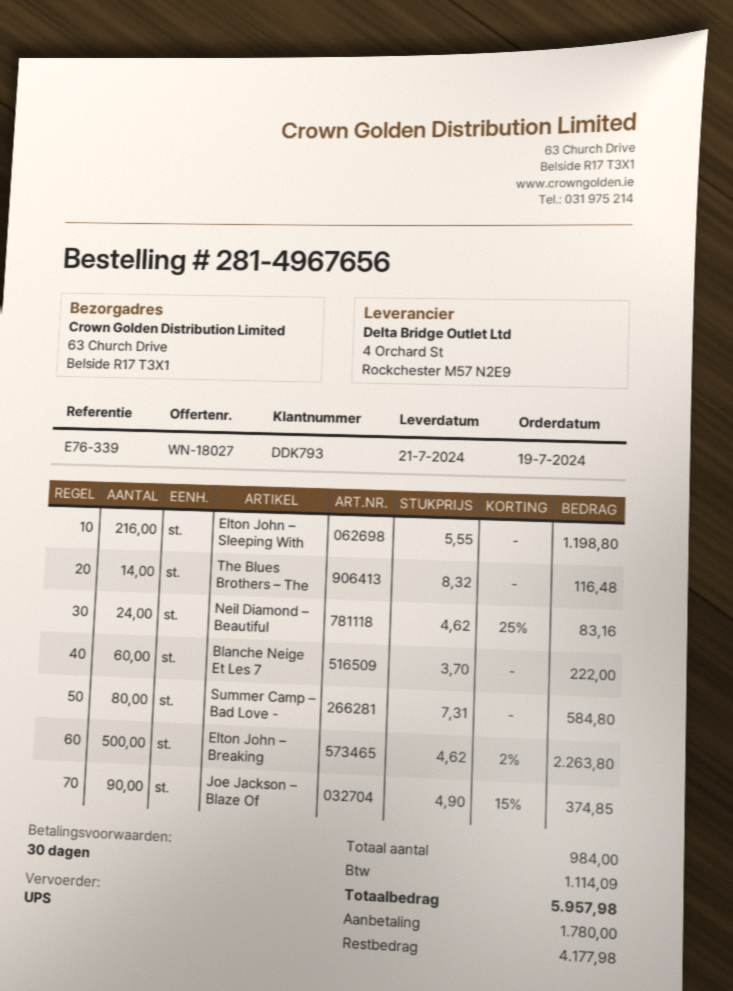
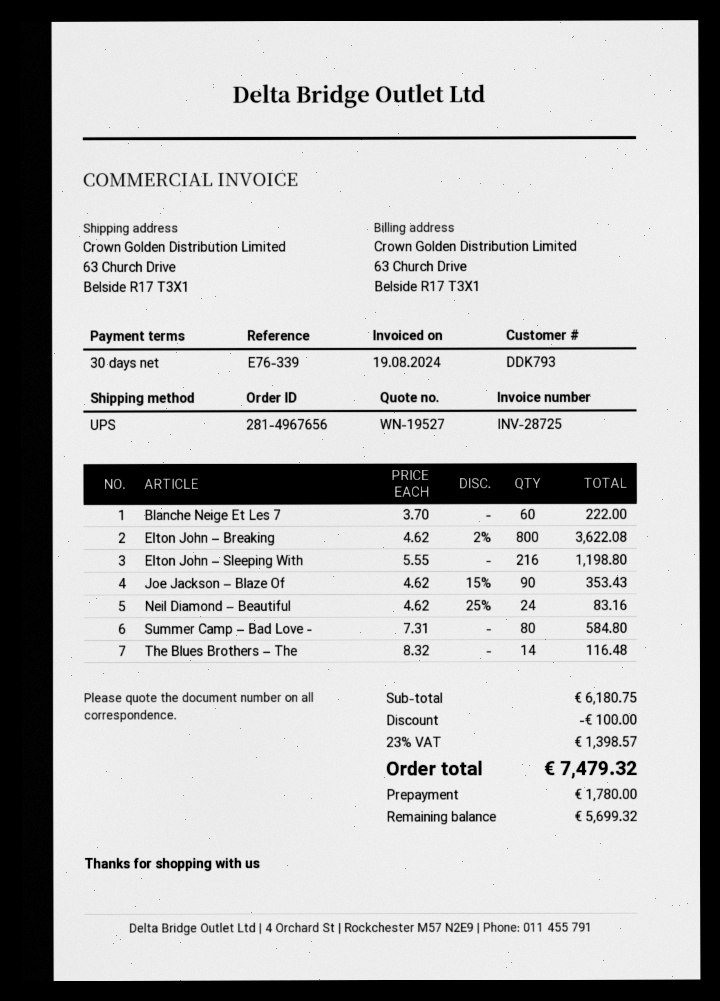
quote number: WN-18027 -> WN-19527
Elton John – Breaking: 500 x 4.62 - 2% = 2263.80 -> 800 x 4.62 - 2% = 3622.08
Joe Jackson – Blaze Of: 90 x 4.90 - 15% = 374.85 -> 90 x 4.62 - 15% = 353.43
discount: none -> 100.00
tax: 1114.09 -> 1398.57
total: 5957.98 -> 7479.32
balance: 4177.98 -> 5699.32

